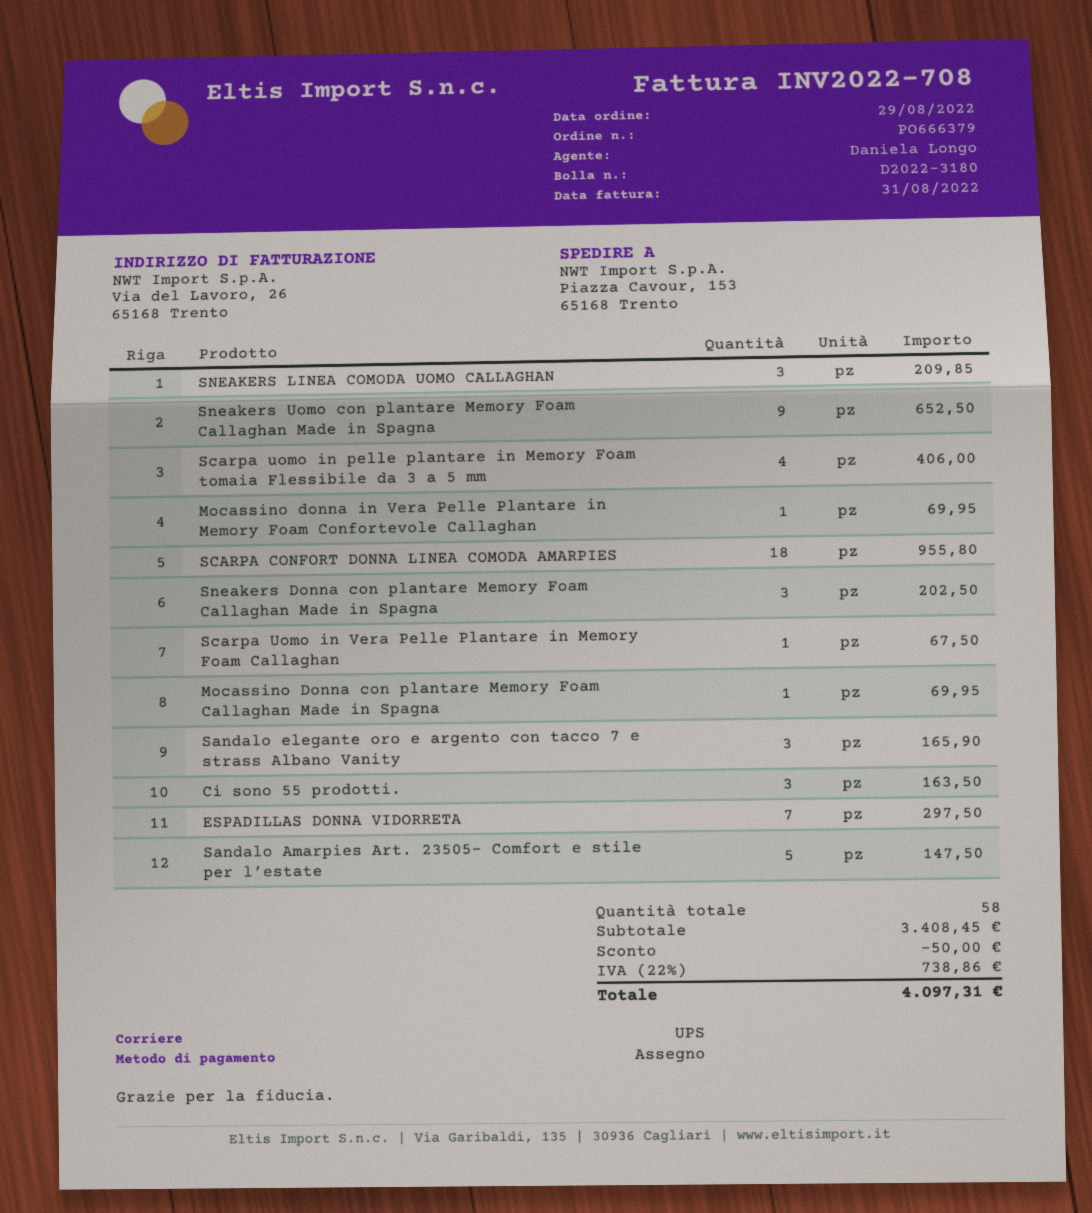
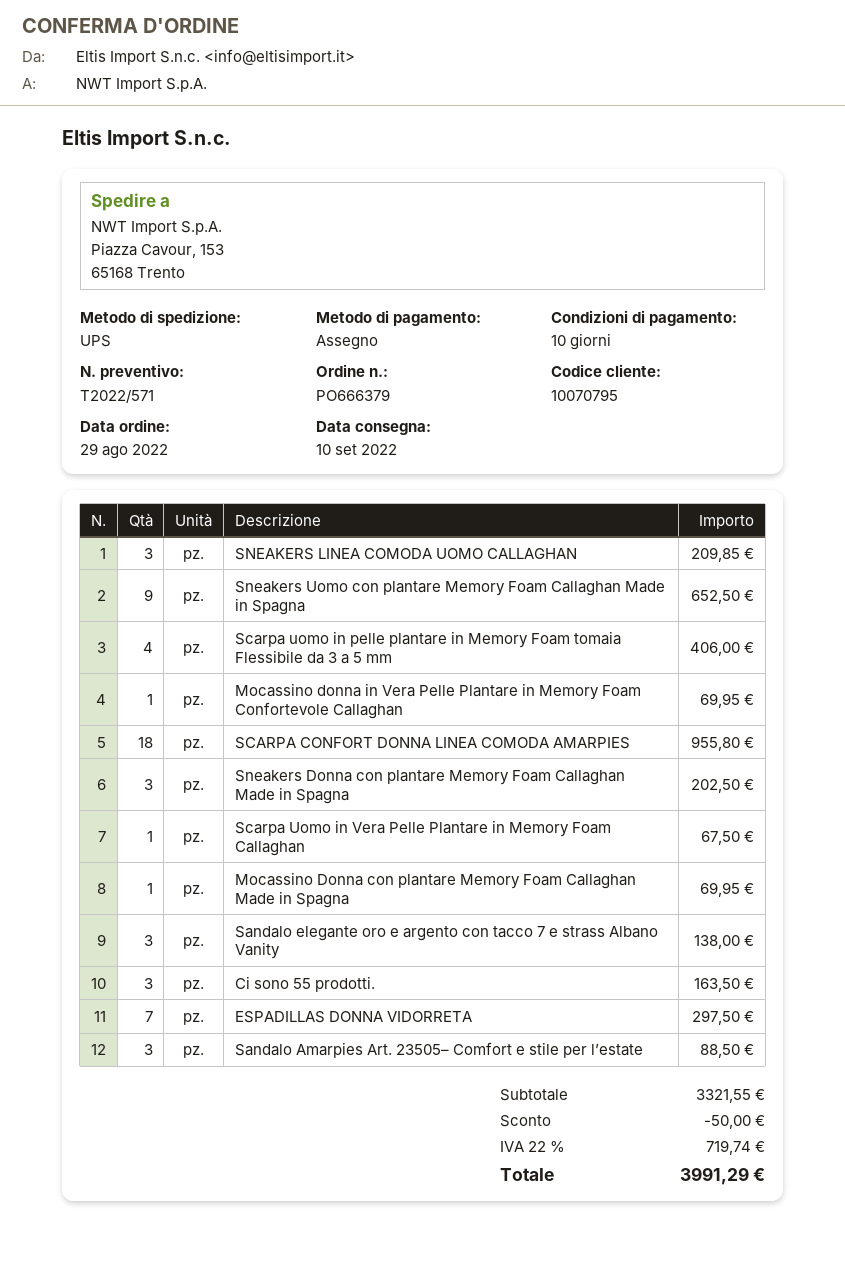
Sandalo elegante oro e argento con tacco 7 e strass Albano Vanity: 3 for 165.90 -> 3 for 138.00
Sandalo Amarpies Art. 23505– Comfort e stile per l’estate: 5 for 147.50 -> 3 for 88.50
subtotal: 3408.45 -> 3321.55
tax: 22% = 738.86 -> 22% = 719.74
total: 4097.31 -> 3991.29

